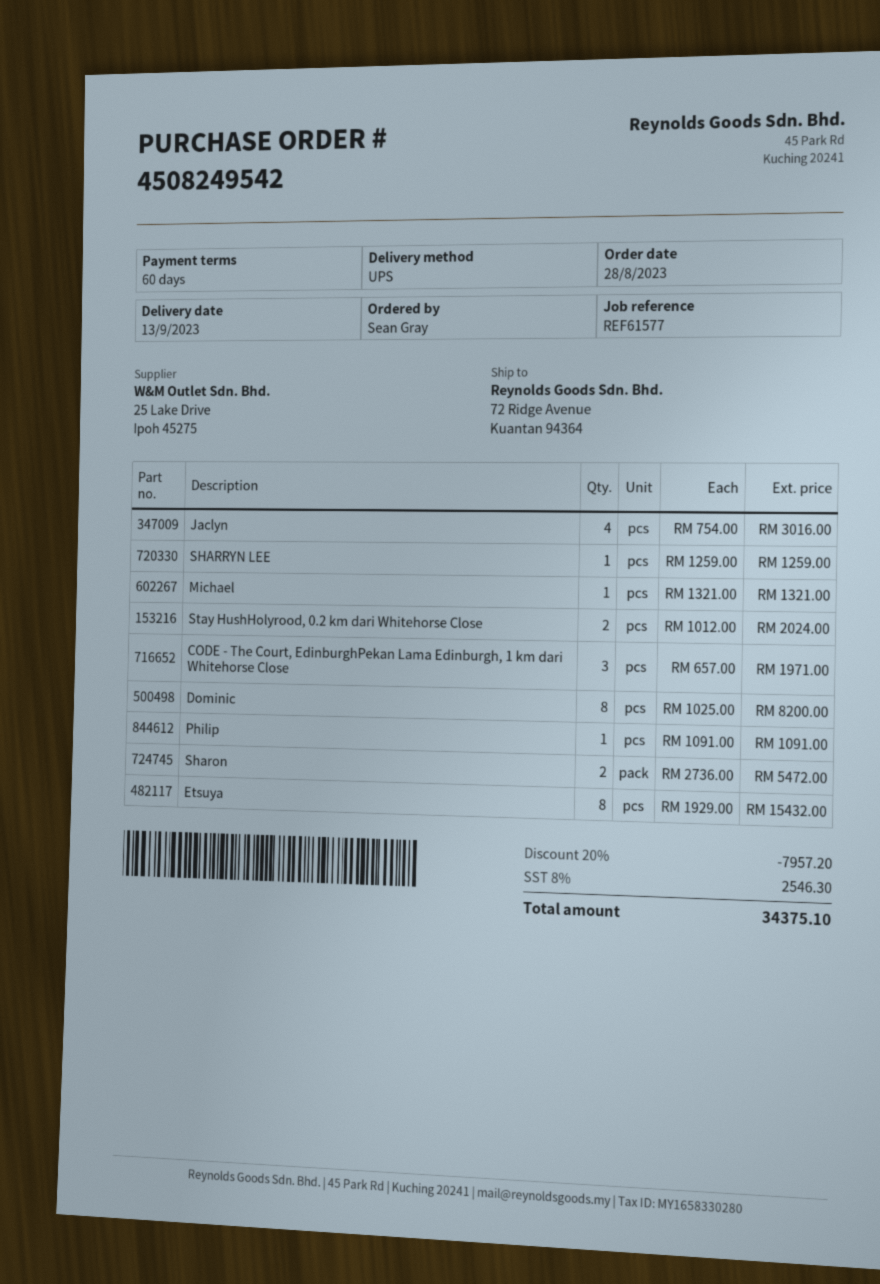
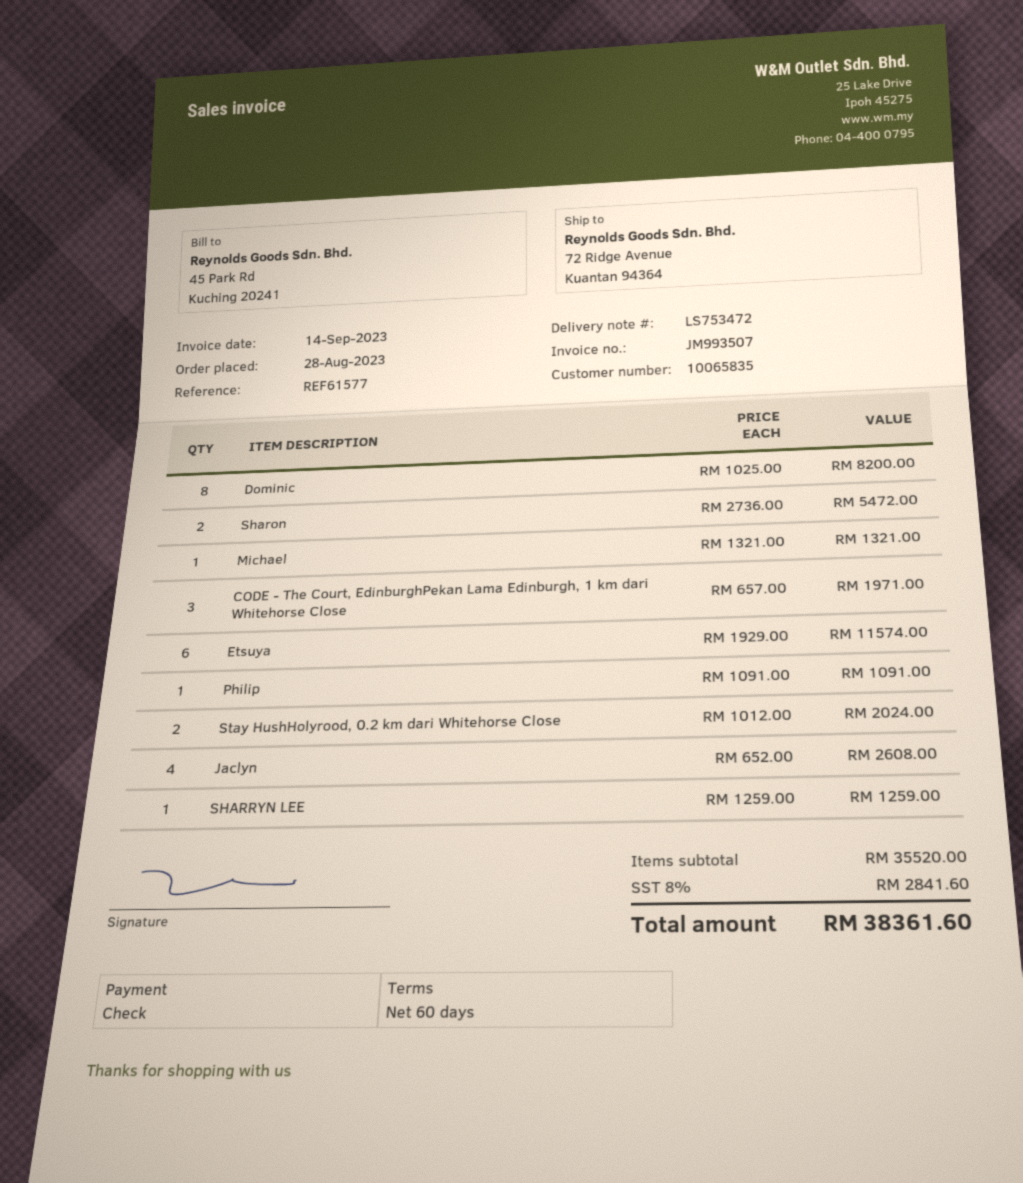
Jaclyn: 4 x 754.00 = 3016.00 -> 4 x 652.00 = 2608.00
Etsuya: 8 x 1929.00 = 15432.00 -> 6 x 1929.00 = 11574.00
discount: 20% = 7957.20 -> none
tax: 8% = 2546.30 -> 8% = 2841.60
total: 34375.10 -> 38361.60

